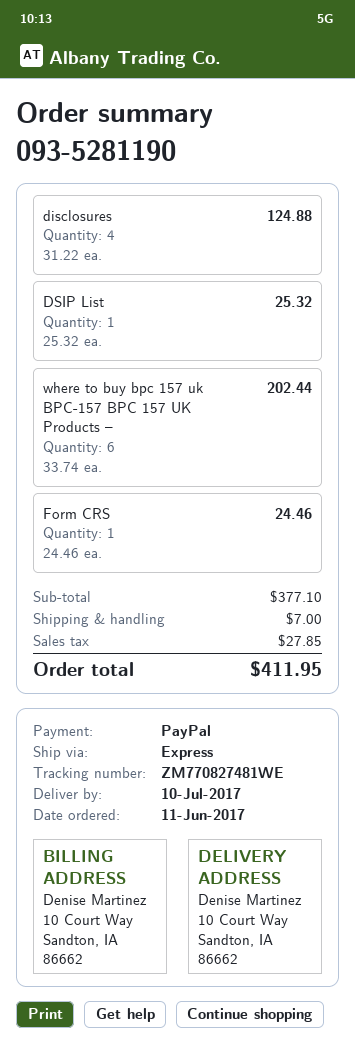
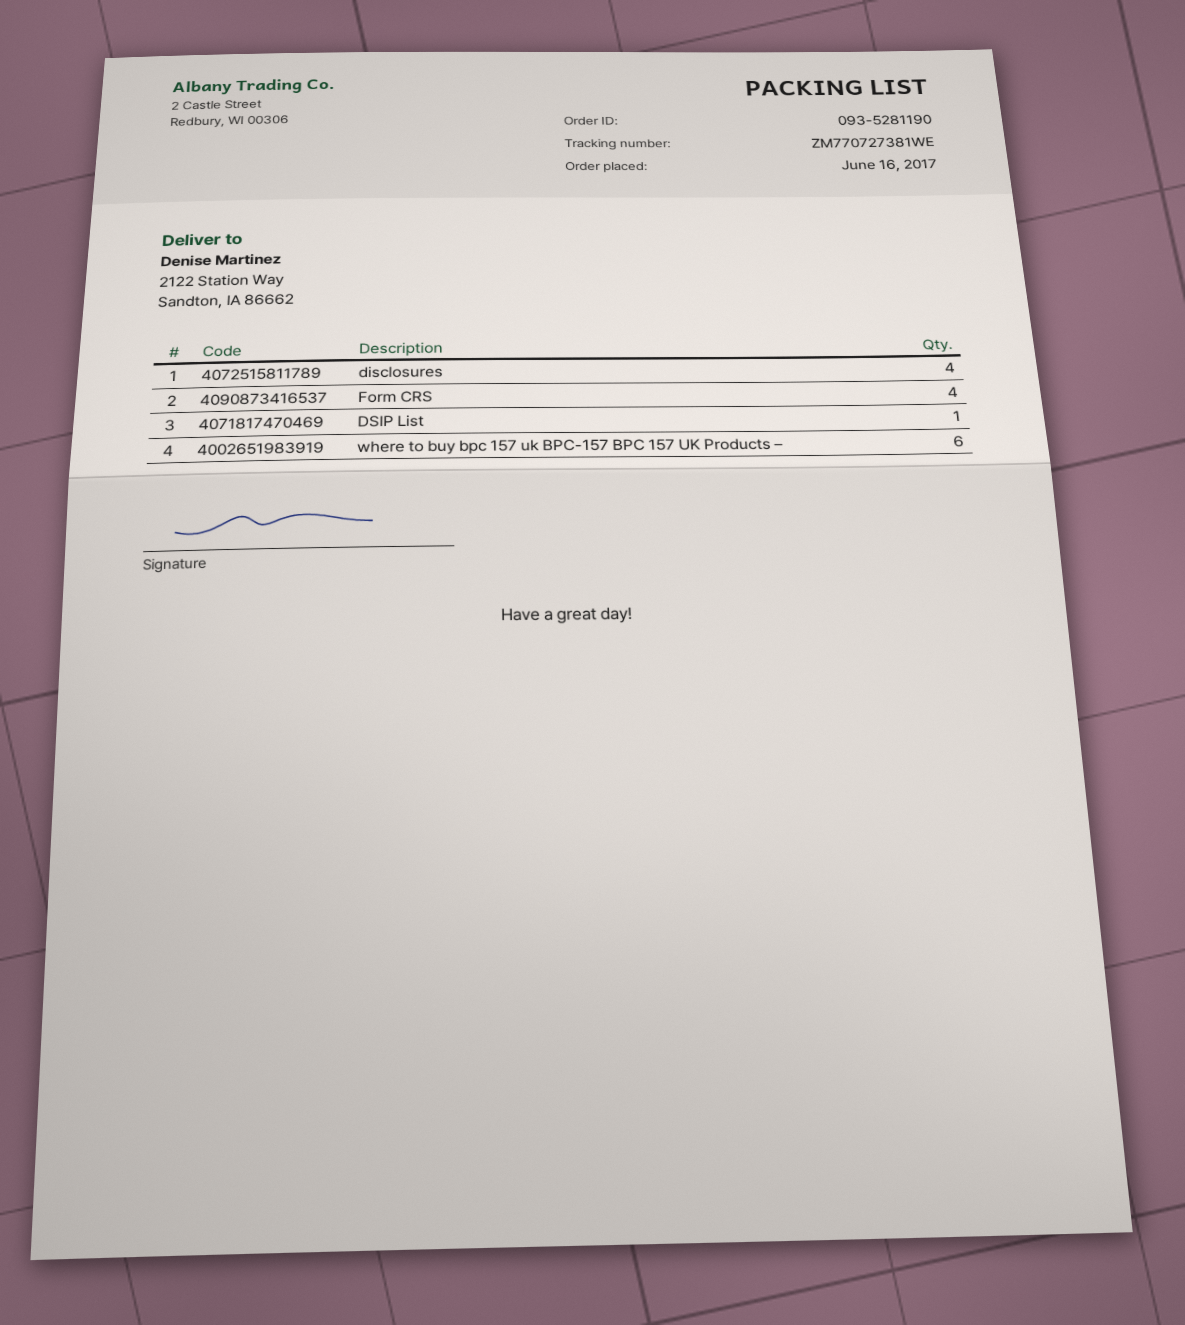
order date: 2017-06-11 -> 2017-06-16
tracking number: ZM770827481WE -> ZM770727381WE
ship to: 10 Court Way, Sandton, IA 86662 -> 2122 Station Way, Sandton, IA 86662
Form CRS: 1 -> 4

